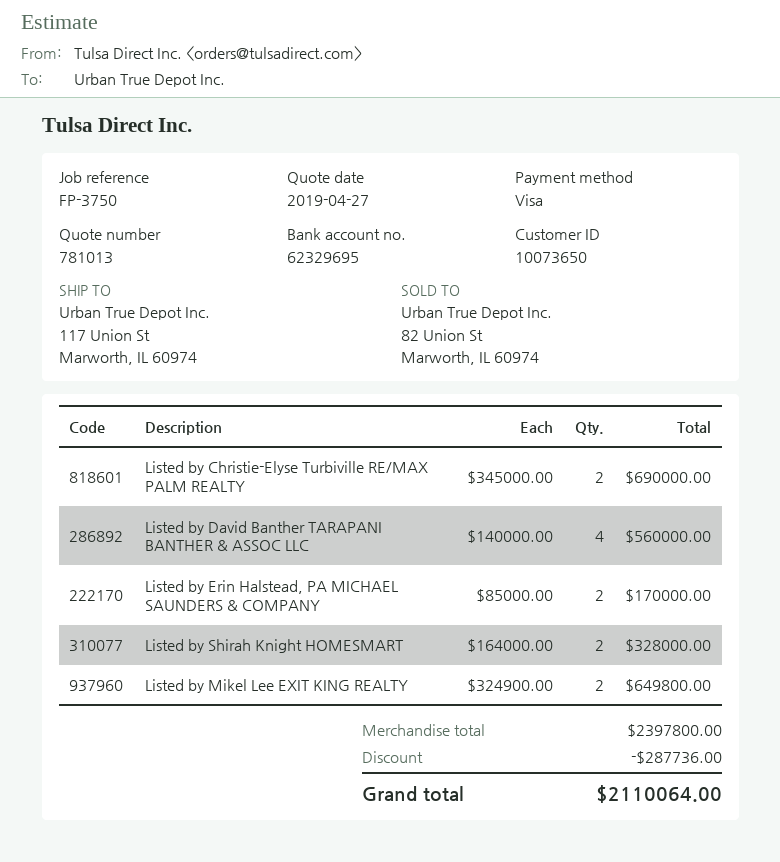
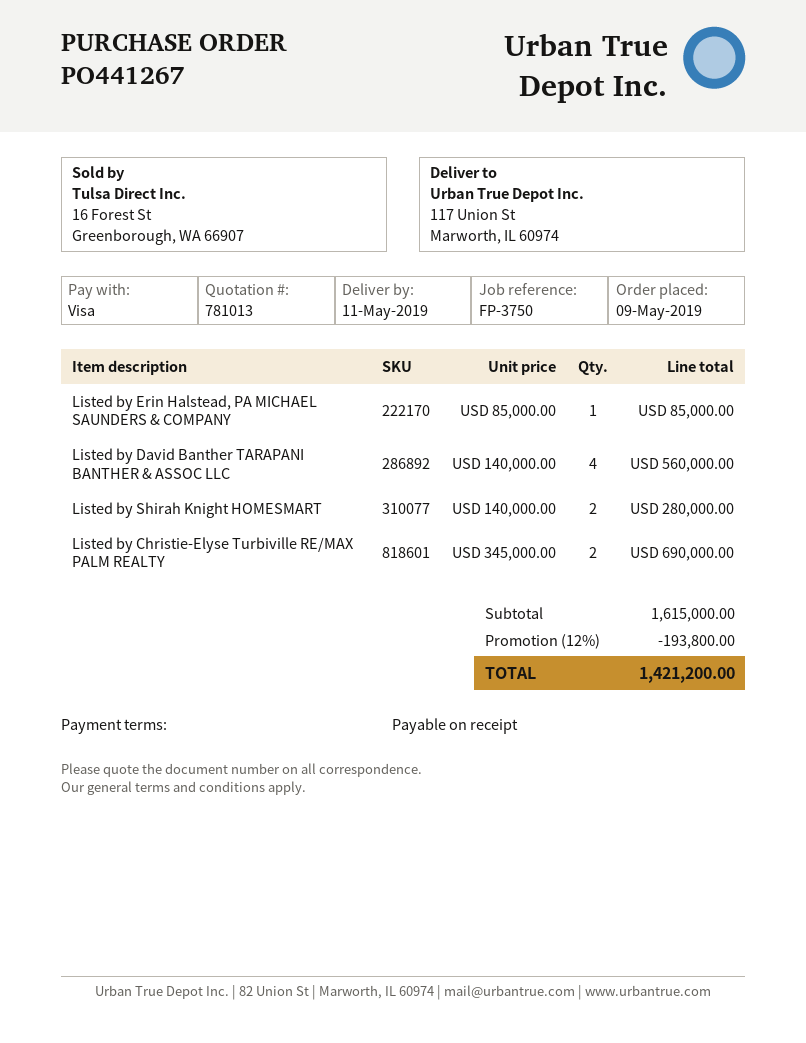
Listed by Erin Halstead, PA MICHAEL SAUNDERS & COMPANY: 2 x 85000.00 = 170000.00 -> 1 x 85000.00 = 85000.00
Listed by Shirah Knight HOMESMART: 2 x 164000.00 = 328000.00 -> 2 x 140000.00 = 280000.00
Listed by Mikel Lee EXIT KING REALTY: 2 x 324900.00 = 649800.00 -> none
subtotal: 2397800.00 -> 1615000.00
discount: 287736.00 -> 193800.00
total: 2110064.00 -> 1421200.00

